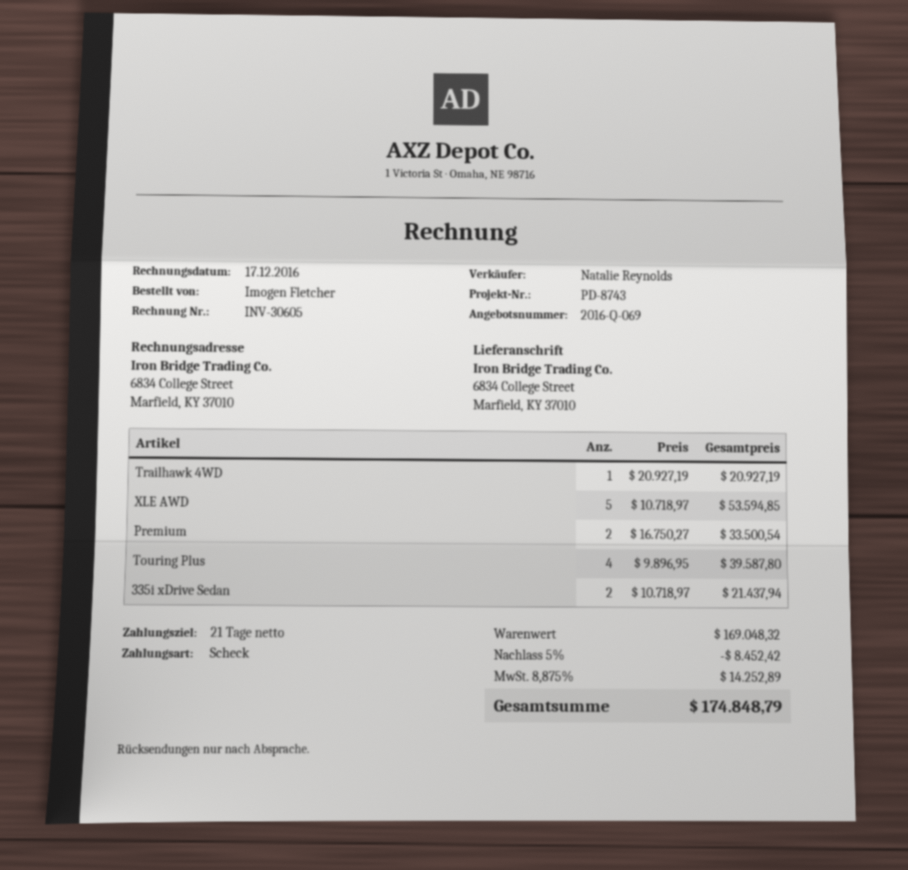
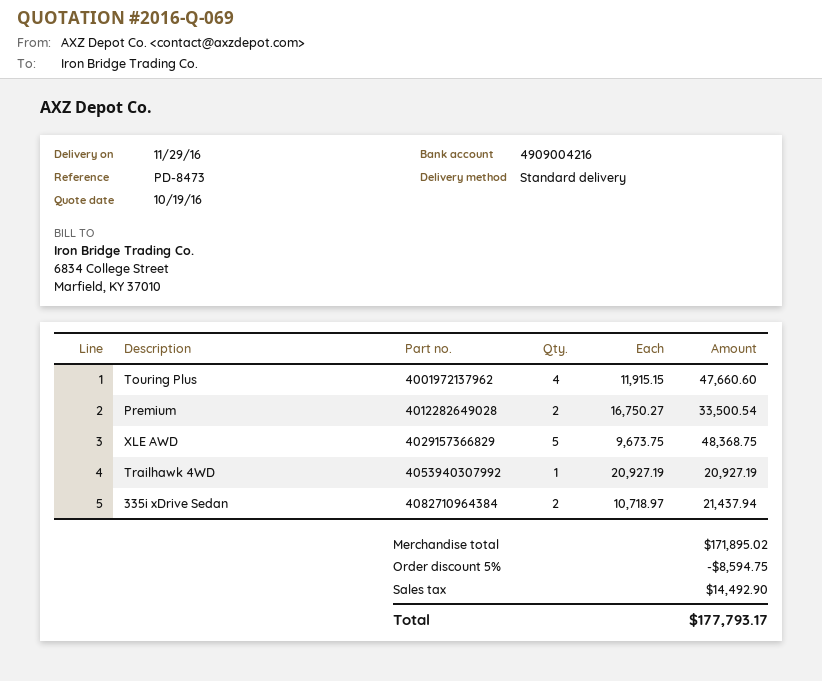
reference: PD-8743 -> PD-8473
XLE AWD: 5 x 10718.97 = 53594.85 -> 5 x 9673.75 = 48368.75
Touring Plus: 4 x 9896.95 = 39587.80 -> 4 x 11915.15 = 47660.60
subtotal: 169048.32 -> 171895.02
discount: 5% = 8452.42 -> 5% = 8594.75
tax: 14252.89 -> 14492.90
total: 174848.79 -> 177793.17

